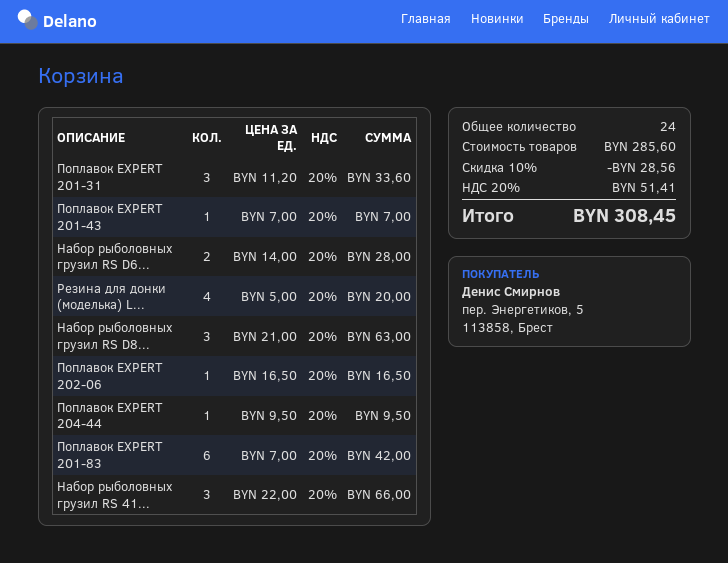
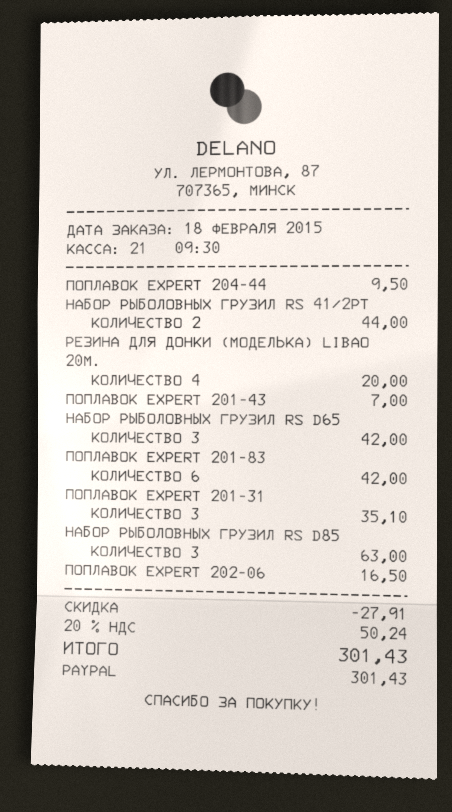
Поплавок EXPERT 201-31: 3 for 33.60 -> 3 for 35.10
Набор рыболовных грузил RS D6...: 2 for 28.00 -> 3 for 42.00
Набор рыболовных грузил RS 41...: 3 for 66.00 -> 2 for 44.00
discount: 28.56 -> 27.91
tax: 20% = 51.41 -> 20% = 50.24
total: 308.45 -> 301.43

